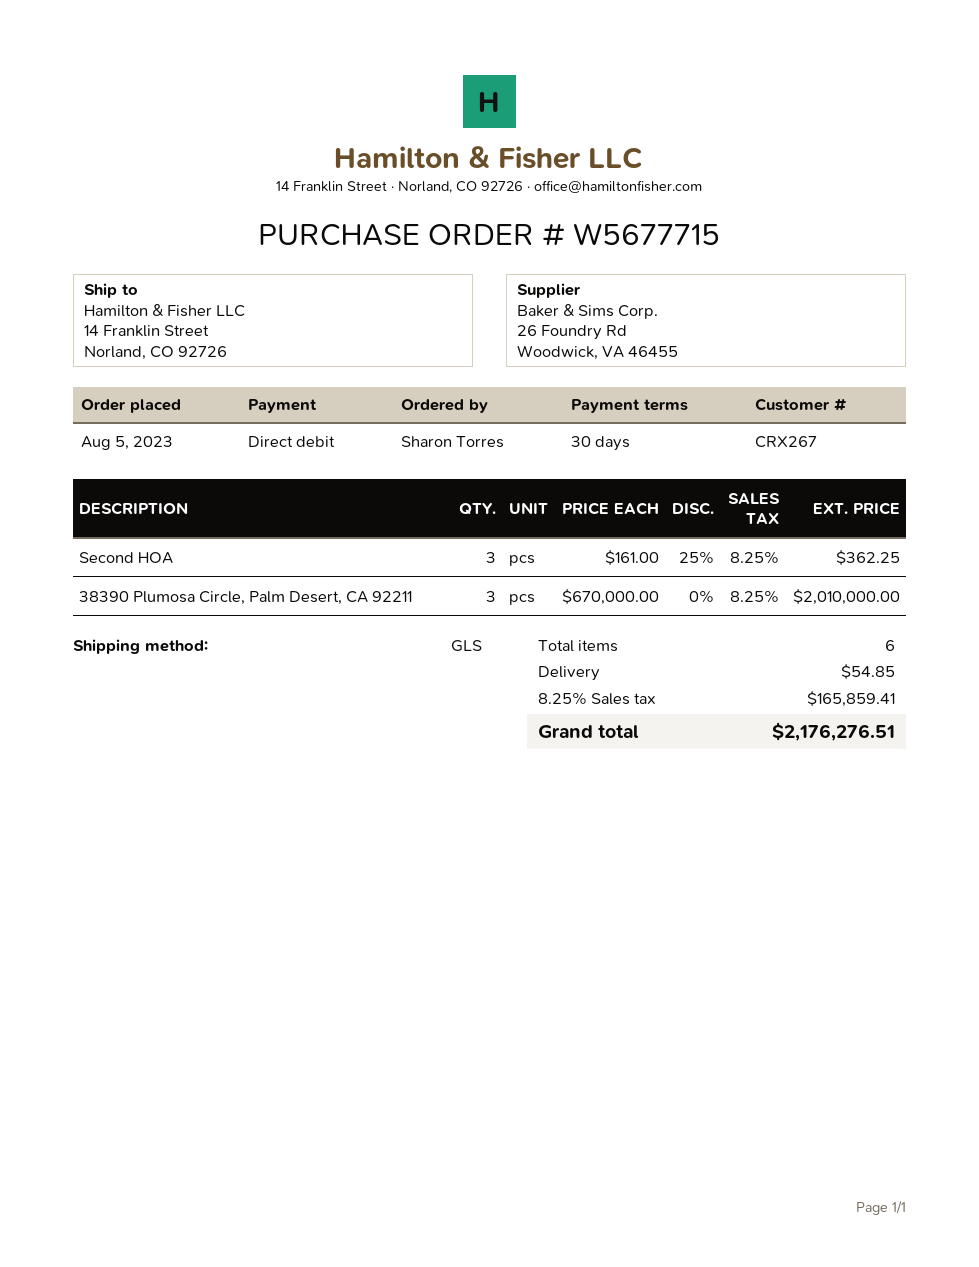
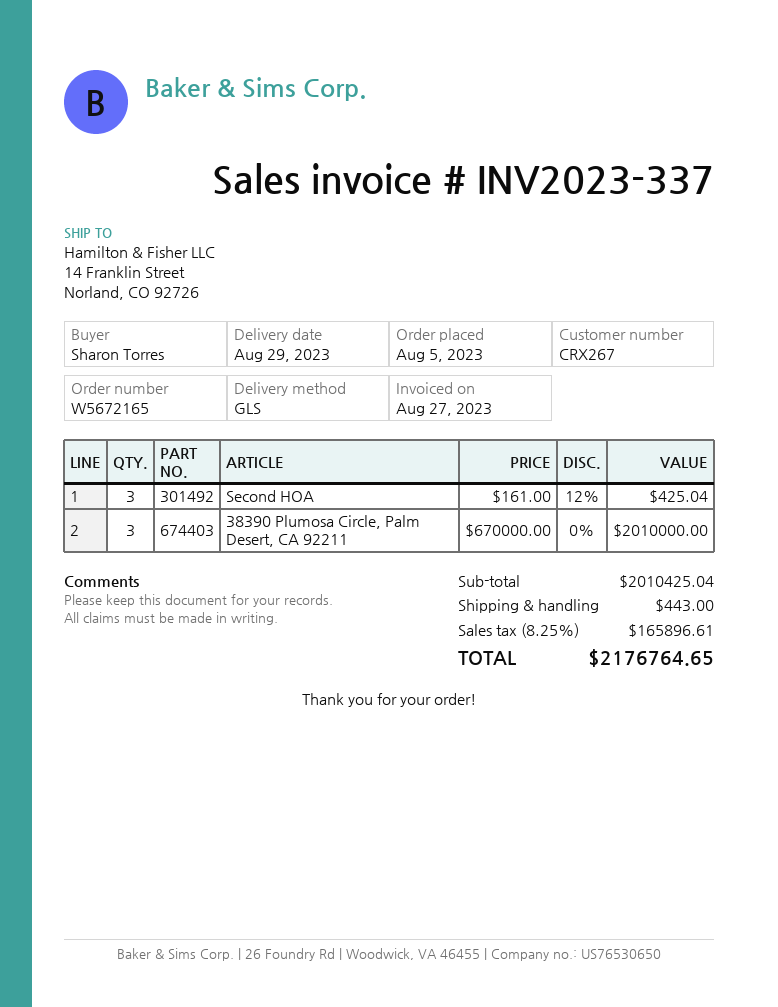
order number: W5677715 -> W5672165
Second HOA: 3 x 161.00 - 25% = 362.25 -> 3 x 161.00 - 12% = 425.04
shipping: 54.85 -> 443.00
tax: 8.25% = 165859.41 -> 8.25% = 165896.61
total: 2176276.51 -> 2176764.65

